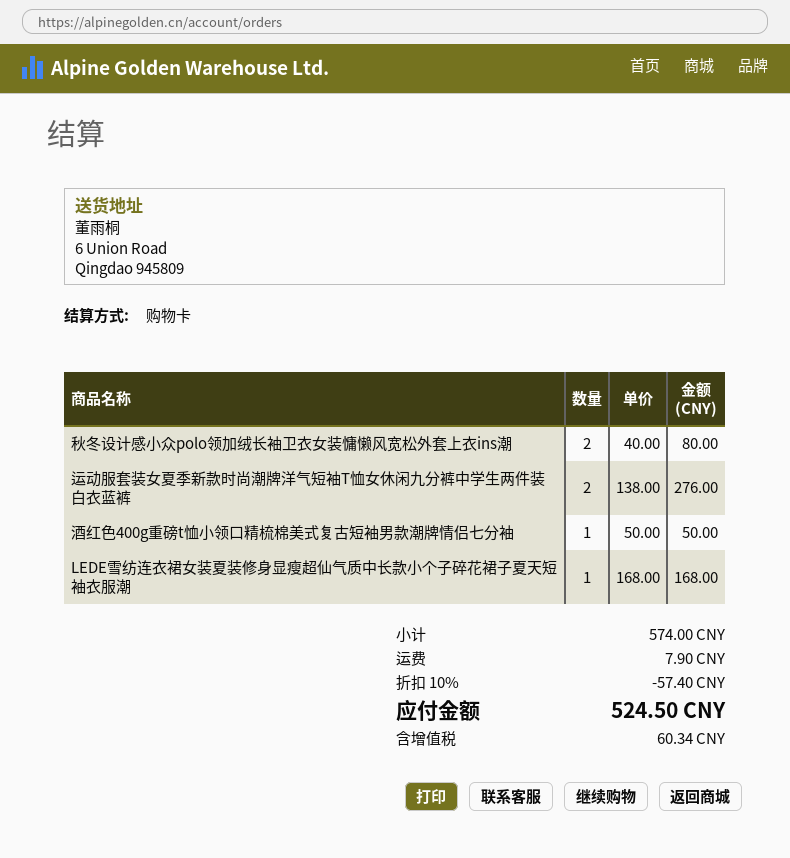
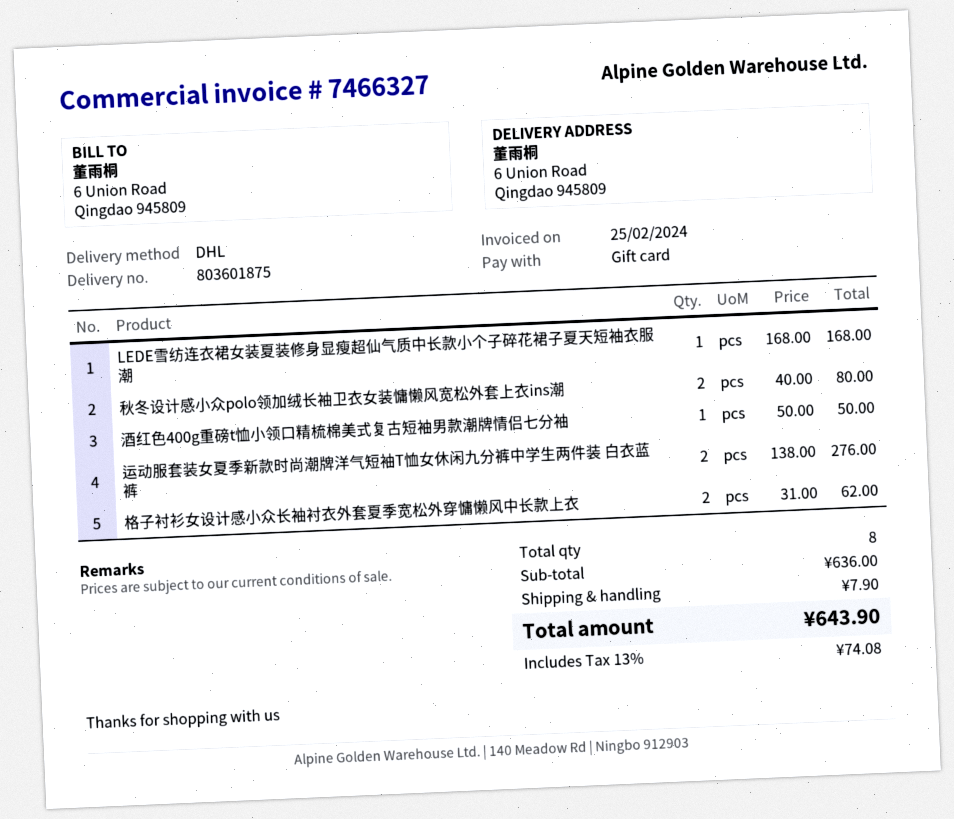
格子衬衫女设计感小众长袖衬衣外套夏季宽松外穿慵懒风中长款上衣: none -> 2 x 31.00 = 62.00
subtotal: 574.00 -> 636.00
discount: 10% = 57.40 -> none
tax: 60.34 -> 74.08
total: 524.50 -> 643.90

